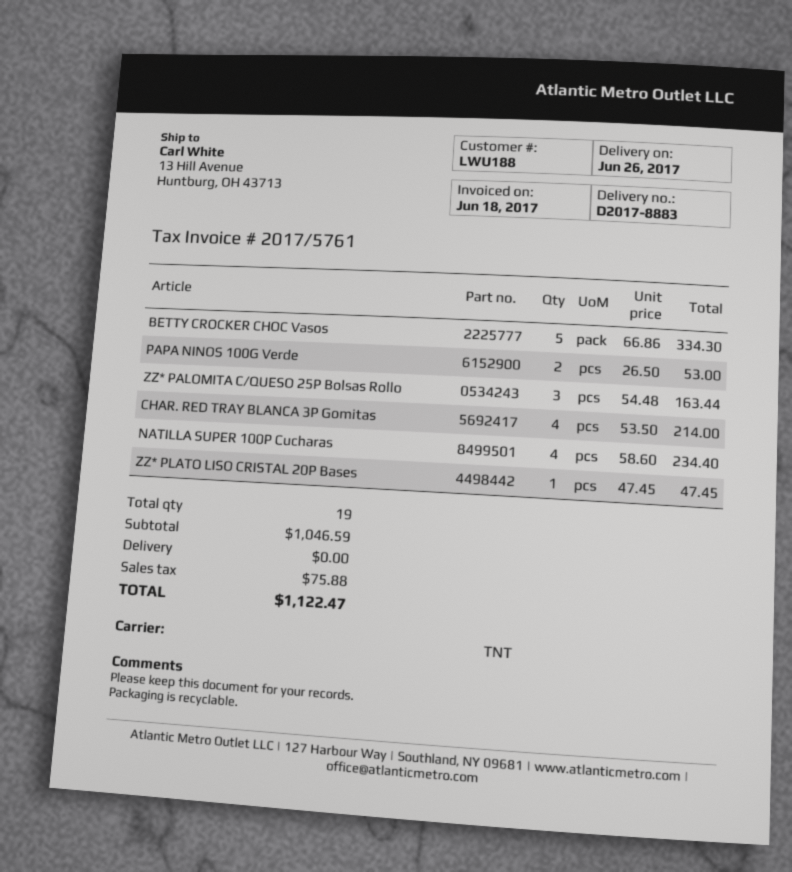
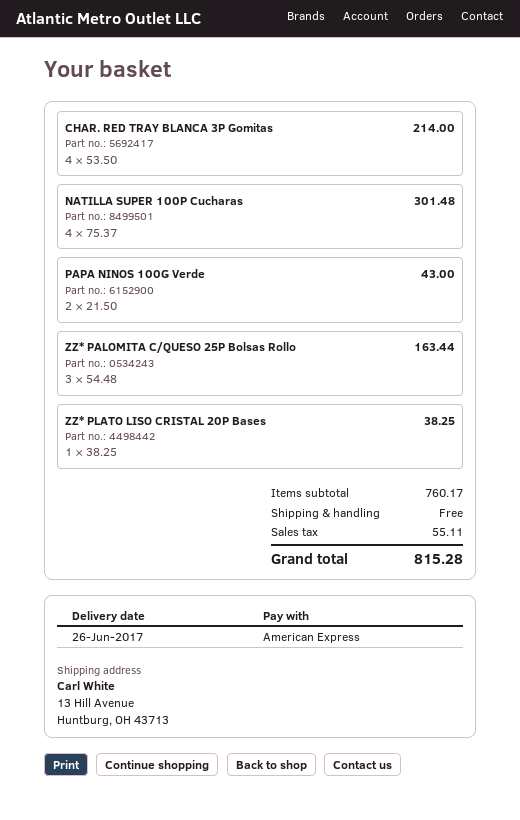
BETTY CROCKER CHOC Vasos: 5 x 66.86 = 334.30 -> none
PAPA NINOS 100G Verde: 2 x 26.50 = 53.00 -> 2 x 21.50 = 43.00
NATILLA SUPER 100P Cucharas: 4 x 58.60 = 234.40 -> 4 x 75.37 = 301.48
ZZ* PLATO LISO CRISTAL 20P Bases: 1 x 47.45 = 47.45 -> 1 x 38.25 = 38.25
subtotal: 1046.59 -> 760.17
tax: 75.88 -> 55.11
total: 1122.47 -> 815.28

